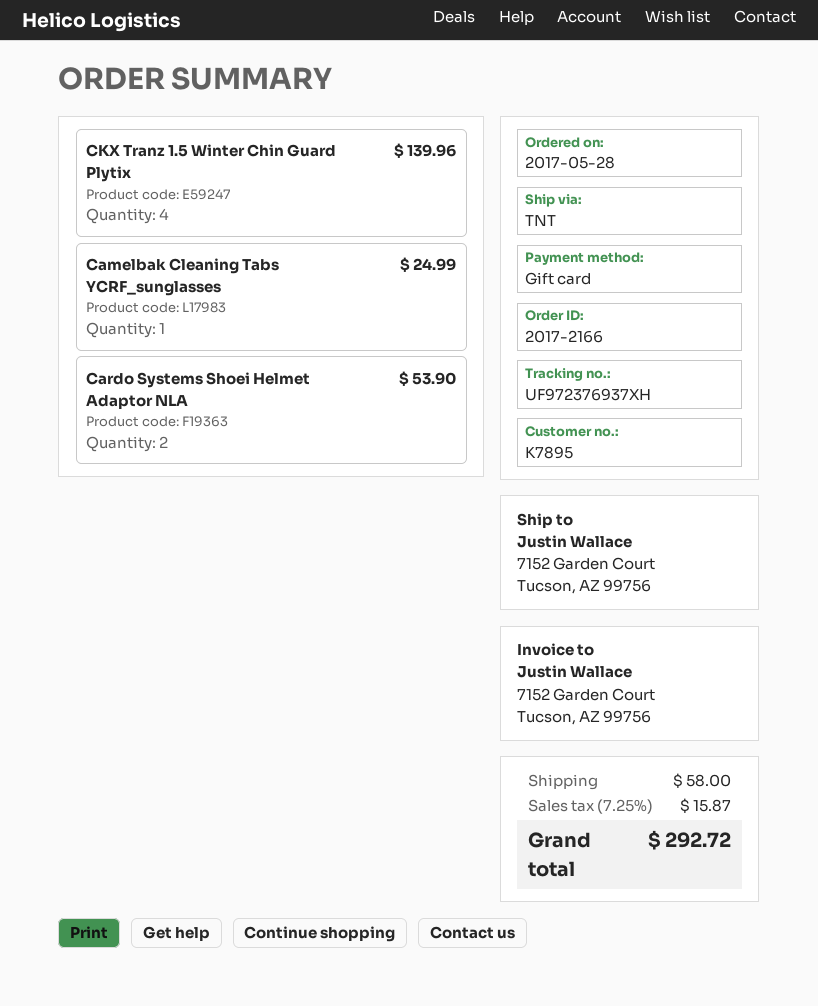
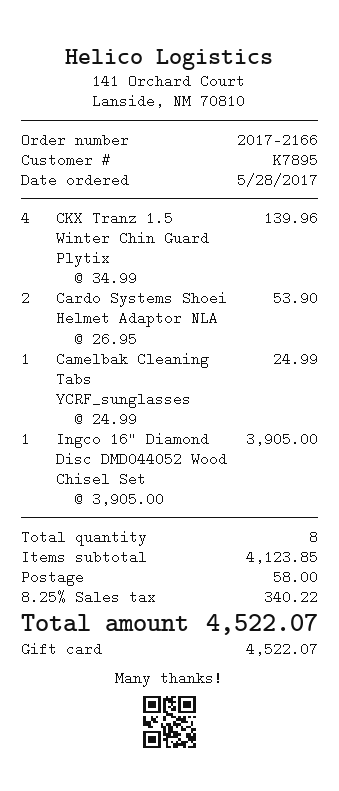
Ingco 16" Diamond Disc DMD044052 Wood Chisel Set: none -> 1 for 3905.00
tax: 7.25% = 15.87 -> 8.25% = 340.22
total: 292.72 -> 4522.07

